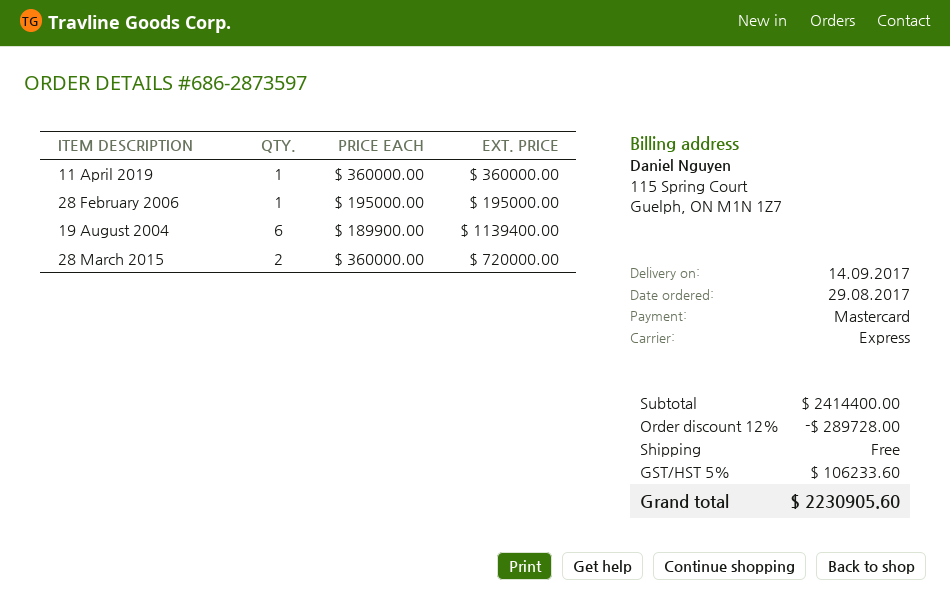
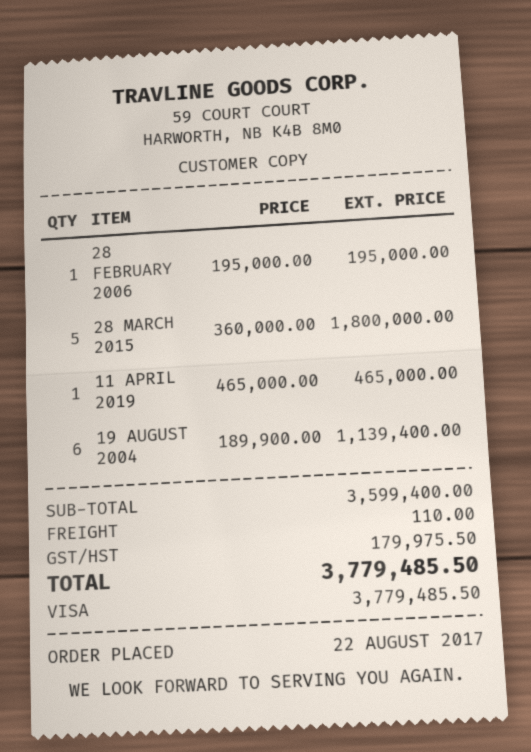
order date: 2017-08-29 -> 2017-08-22
payment method: Mastercard -> Visa
11 April 2019: 1 x 360000.00 = 360000.00 -> 1 x 465000.00 = 465000.00
28 March 2015: 2 x 360000.00 = 720000.00 -> 5 x 360000.00 = 1800000.00
subtotal: 2414400.00 -> 3599400.00
discount: 12% = 289728.00 -> none
shipping: 0.00 -> 110.00
tax: 106233.60 -> 179975.50
total: 2230905.60 -> 3779485.50

